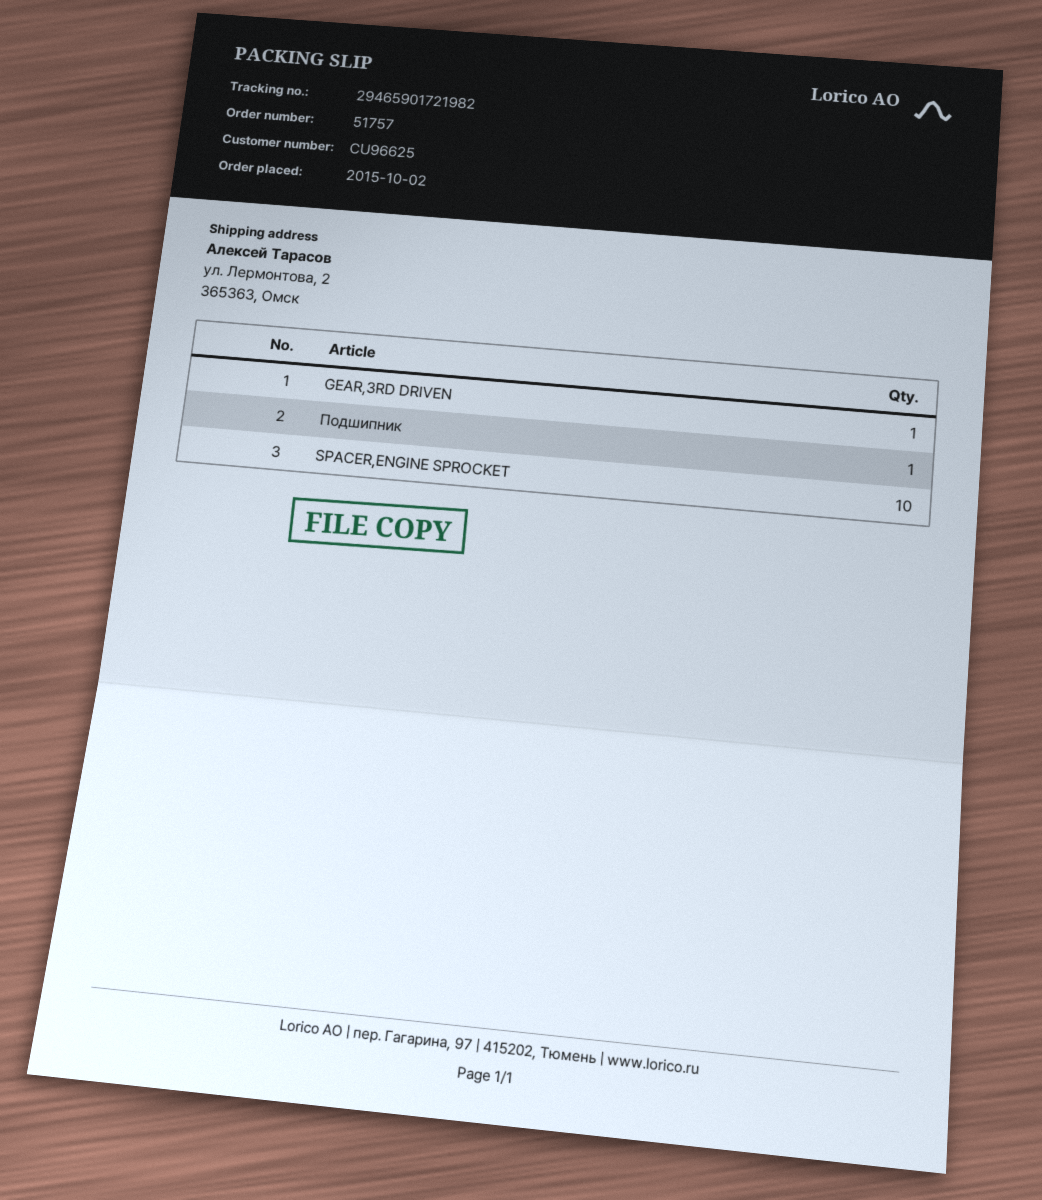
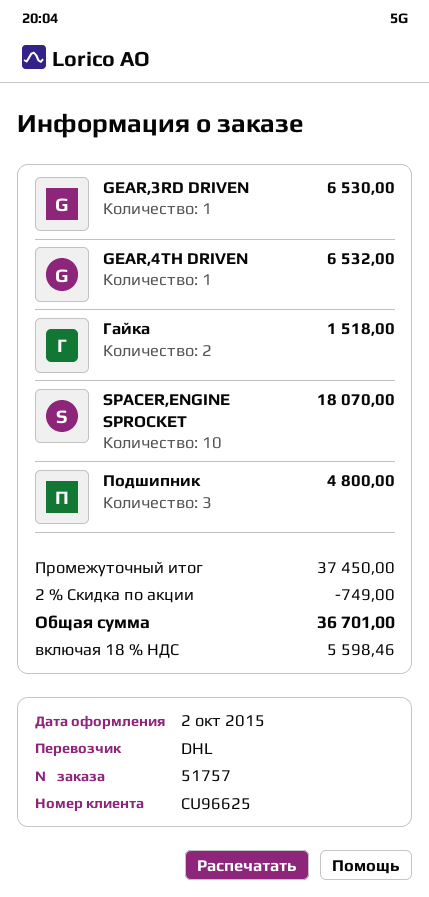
Подшипник: 1 -> 3
GEAR,4TH DRIVEN: none -> 1
Гайка: none -> 2

